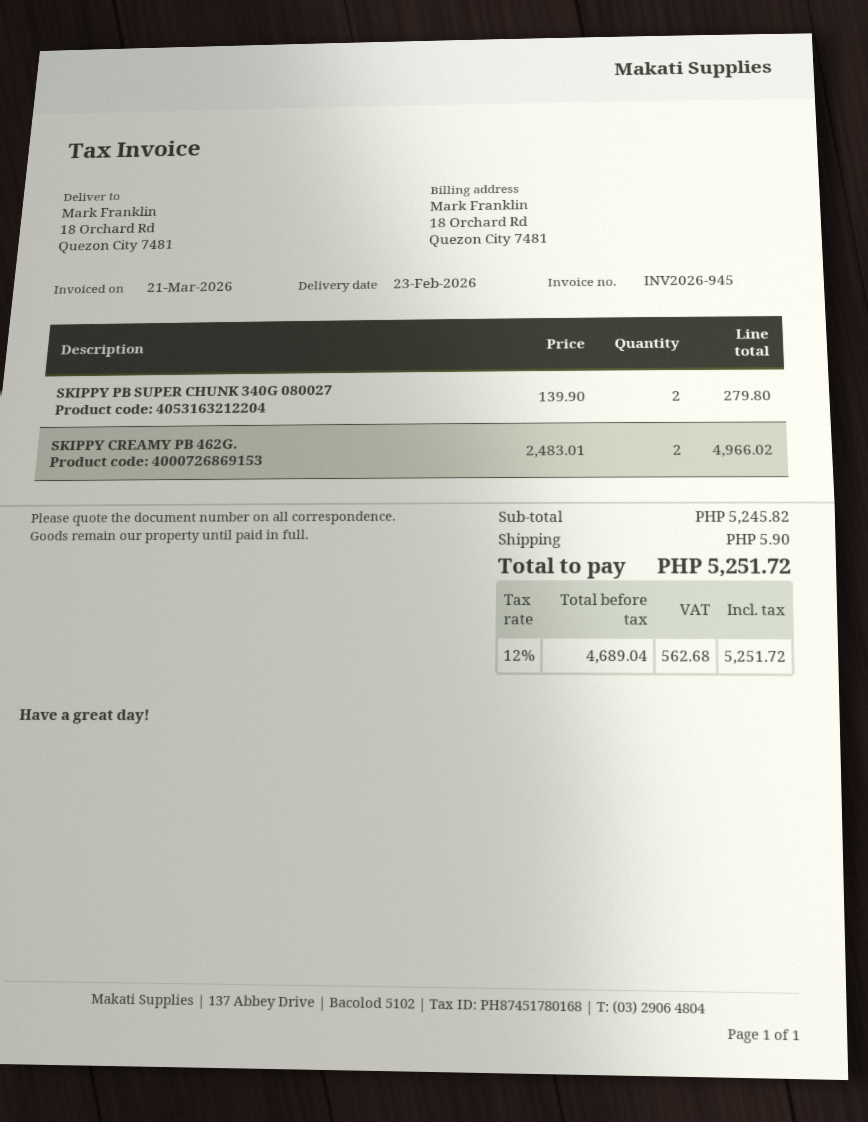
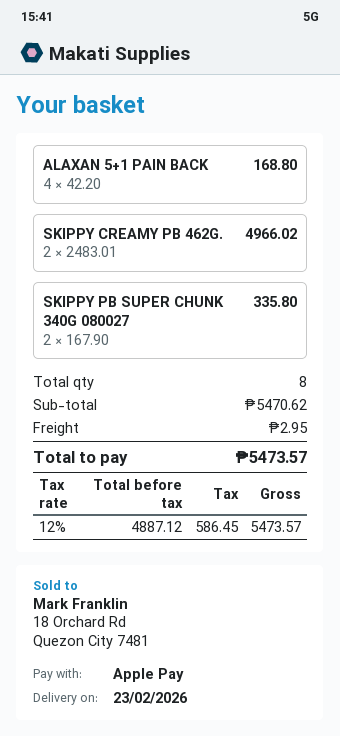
SKIPPY PB SUPER CHUNK 340G 080027: 2 x 139.90 = 279.80 -> 2 x 167.90 = 335.80
ALAXAN 5+1 PAIN BACK: none -> 4 x 42.20 = 168.80
subtotal: 5245.82 -> 5470.62
shipping: 5.90 -> 2.95
net: 4689.04 -> 4887.12
tax: 12% = 562.68 -> 12% = 586.45
total: 5251.72 -> 5473.57

